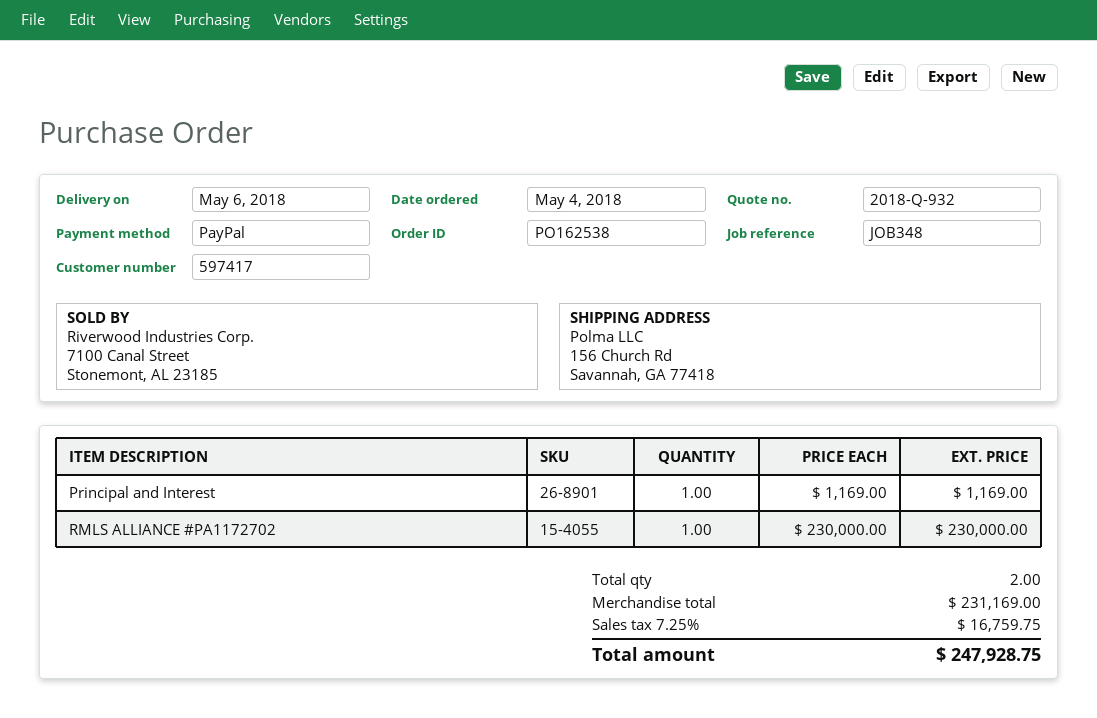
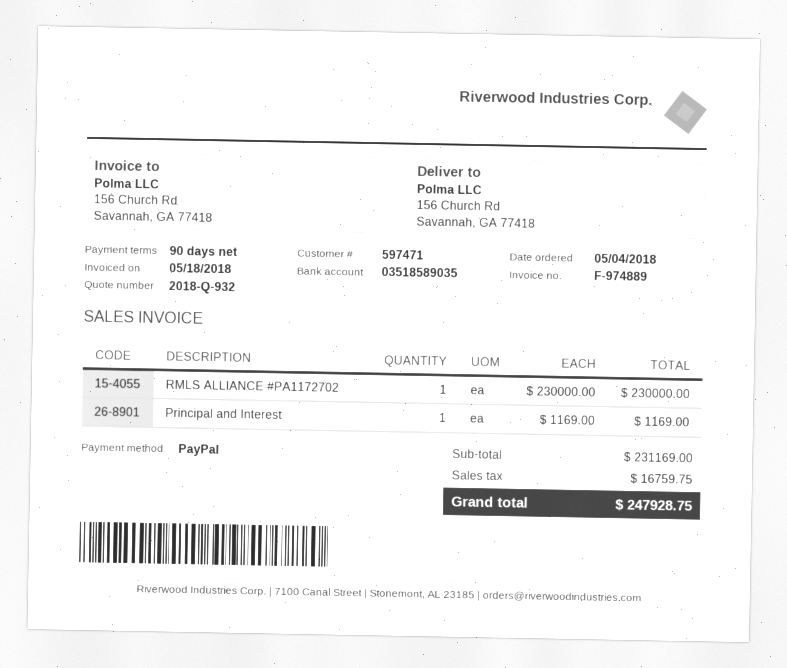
customer number: 597417 -> 597471

